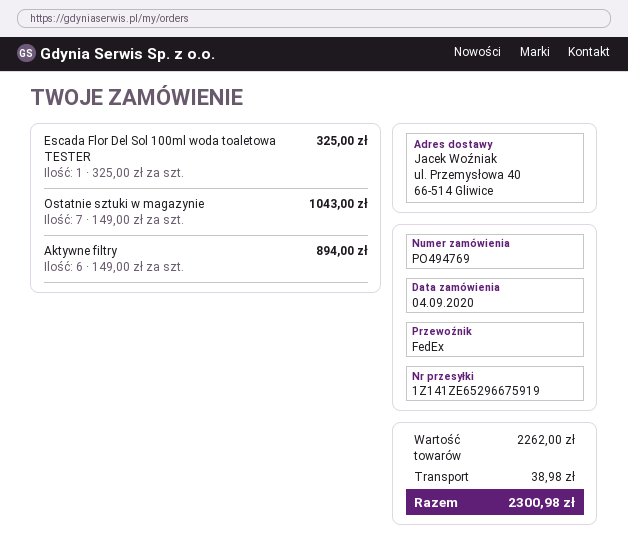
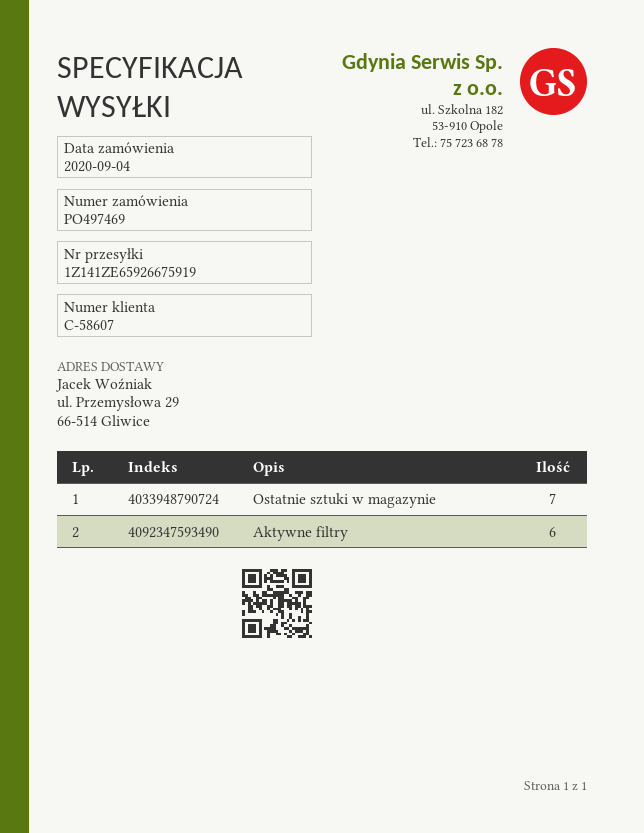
order number: PO494769 -> PO497469
tracking number: 1Z141ZE65296675919 -> 1Z141ZE65926675919
ship to: ul. Przemysłowa 40, 66-514 Gliwice -> ul. Przemysłowa 29, 66-514 Gliwice
Escada Flor Del Sol 100ml woda toaletowa TESTER: 1 -> none

